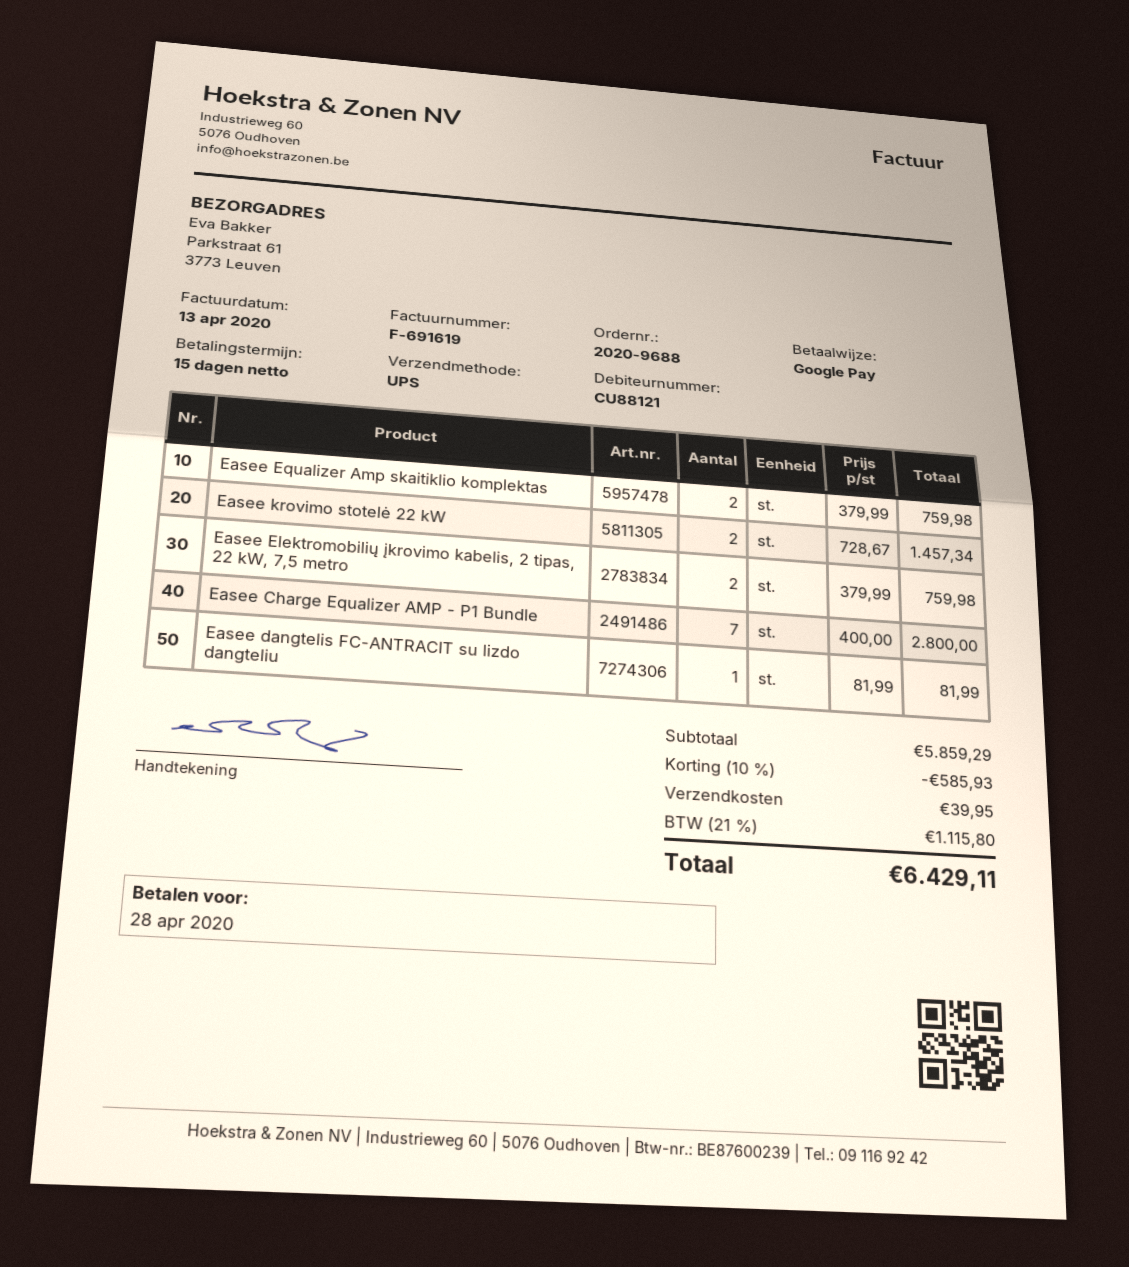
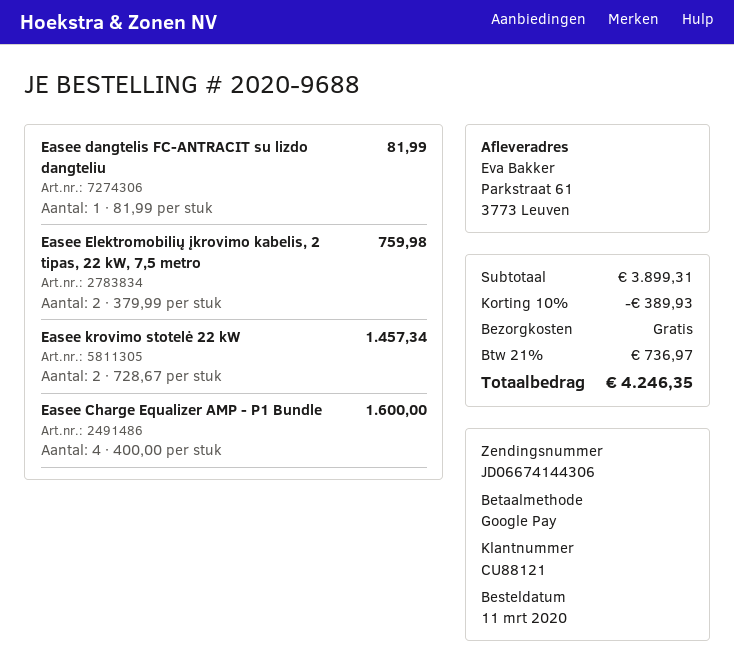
Easee Equalizer Amp skaitiklio komplektas: 2 x 379.99 = 759.98 -> none
Easee Charge Equalizer AMP - P1 Bundle: 7 x 400.00 = 2800.00 -> 4 x 400.00 = 1600.00
subtotal: 5859.29 -> 3899.31
discount: 10% = 585.93 -> 10% = 389.93
shipping: 39.95 -> 0.00
tax: 21% = 1115.80 -> 21% = 736.97
total: 6429.11 -> 4246.35

